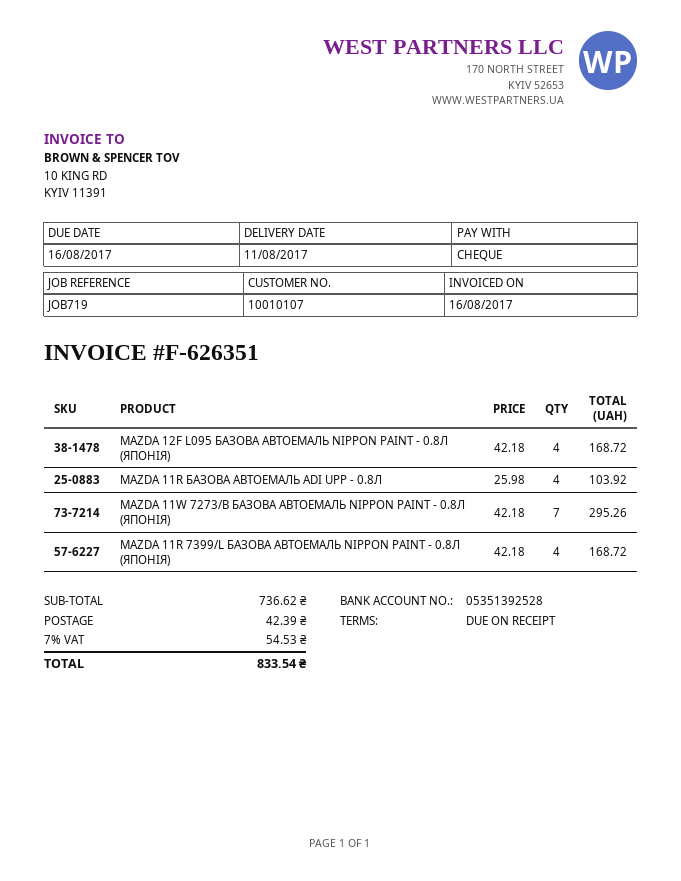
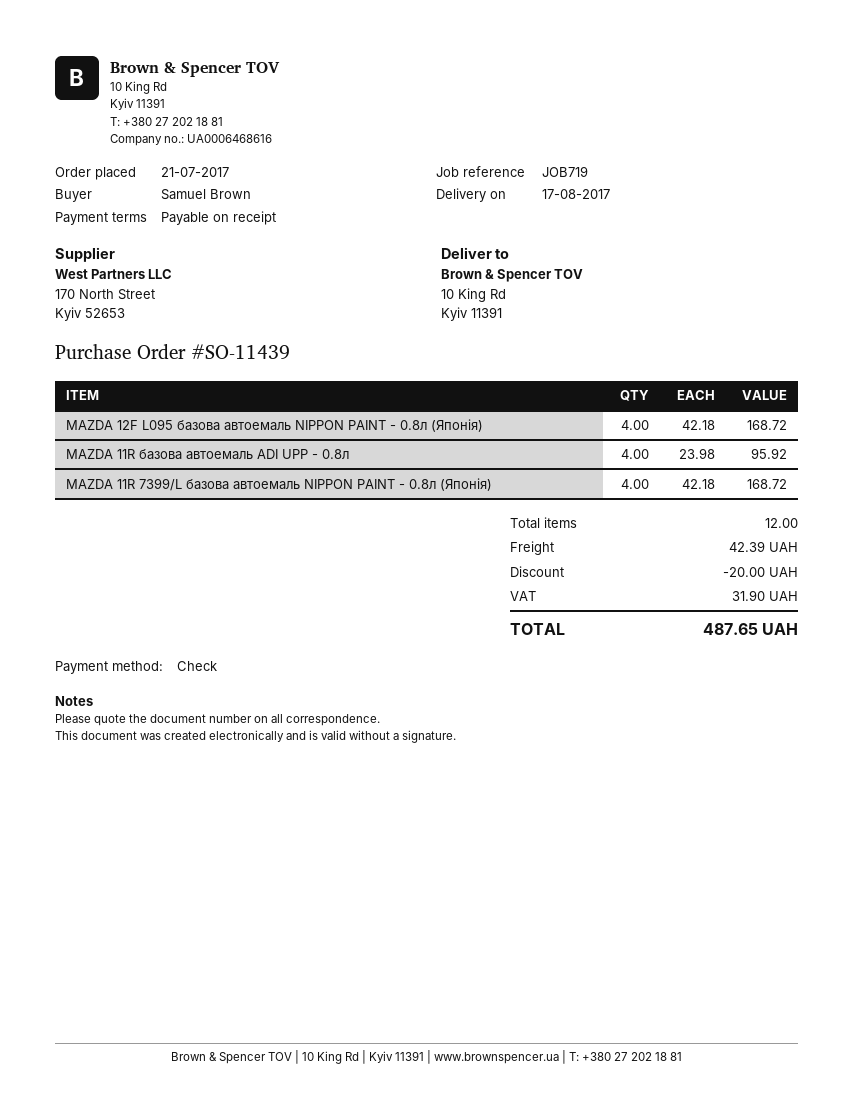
delivery date: 2017-08-11 -> 2017-08-17
MAZDA 11R БАЗОВА АВТОЕМАЛЬ ADI UPP - 0.8Л: 4 x 25.98 = 103.92 -> 4 x 23.98 = 95.92
MAZDA 11W 7273/B БАЗОВА АВТОЕМАЛЬ NIPPON PAINT - 0.8Л (ЯПОНІЯ): 7 x 42.18 = 295.26 -> none
discount: none -> 20.00
tax: 54.53 -> 31.90
total: 833.54 -> 487.65

